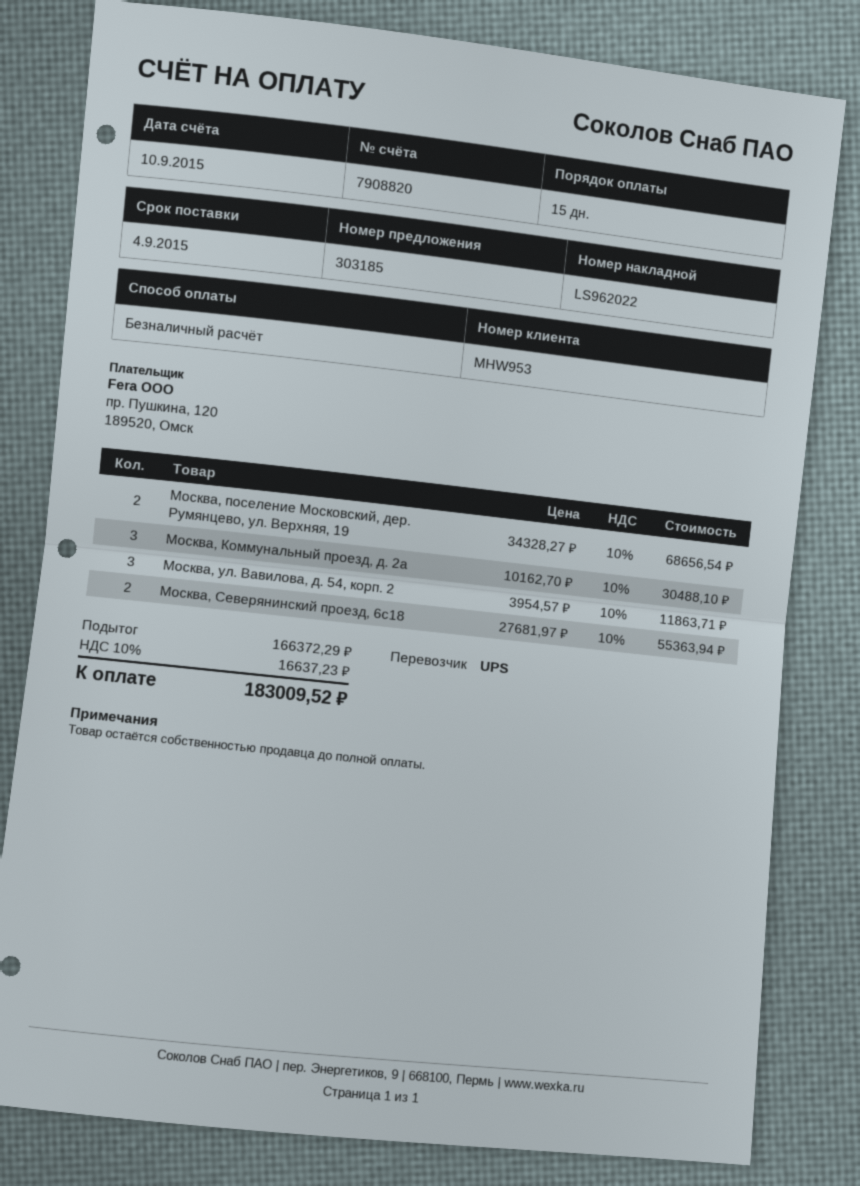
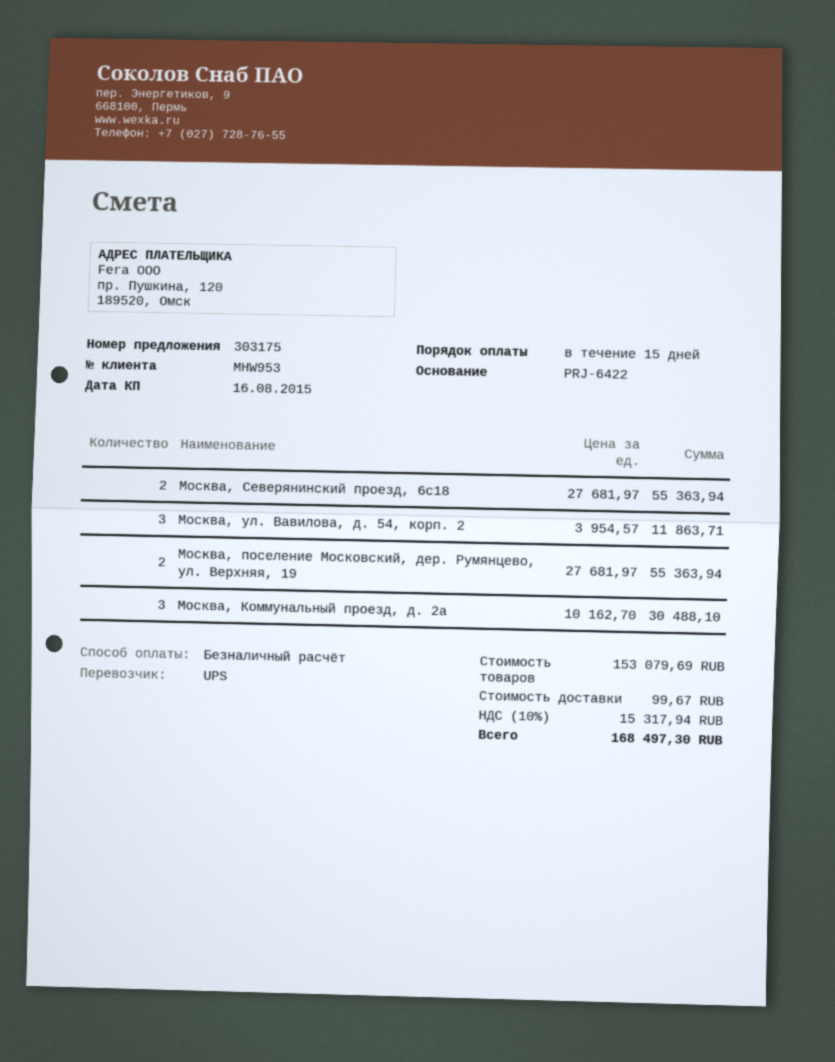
quote number: 303185 -> 303175
Москва, поселение Московский, дер. Румянцево, ул. Верхняя, 19: 2 x 34328.27 = 68656.54 -> 2 x 27681.97 = 55363.94
subtotal: 166372.29 -> 153079.69
shipping: none -> 99.67
tax: 10% = 16637.23 -> 10% = 15317.94
total: 183009.52 -> 168497.30

